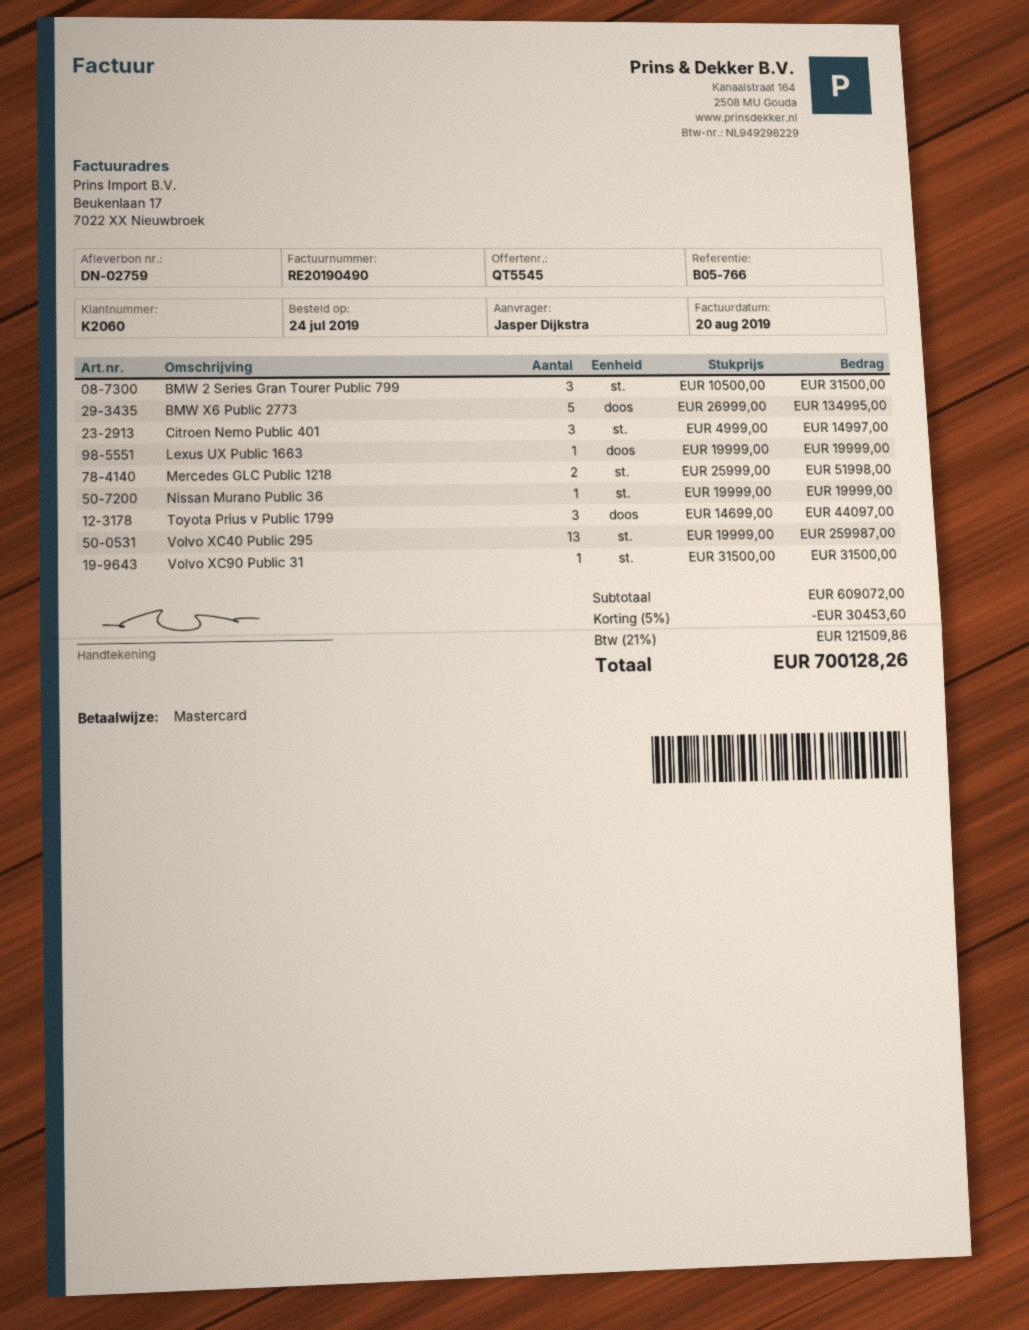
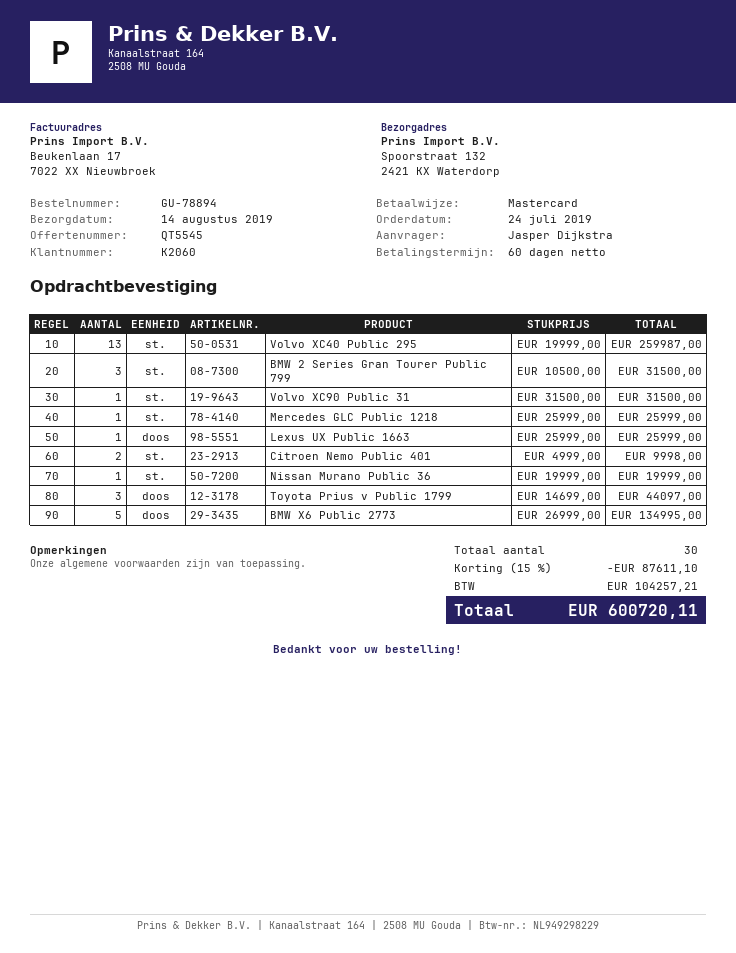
Citroen Nemo Public 401: 3 x 4999.00 = 14997.00 -> 2 x 4999.00 = 9998.00
Lexus UX Public 1663: 1 x 19999.00 = 19999.00 -> 1 x 25999.00 = 25999.00
Mercedes GLC Public 1218: 2 x 25999.00 = 51998.00 -> 1 x 25999.00 = 25999.00
discount: 5% = 30453.60 -> 15% = 87611.10
tax: 121509.86 -> 104257.21
total: 700128.26 -> 600720.11

